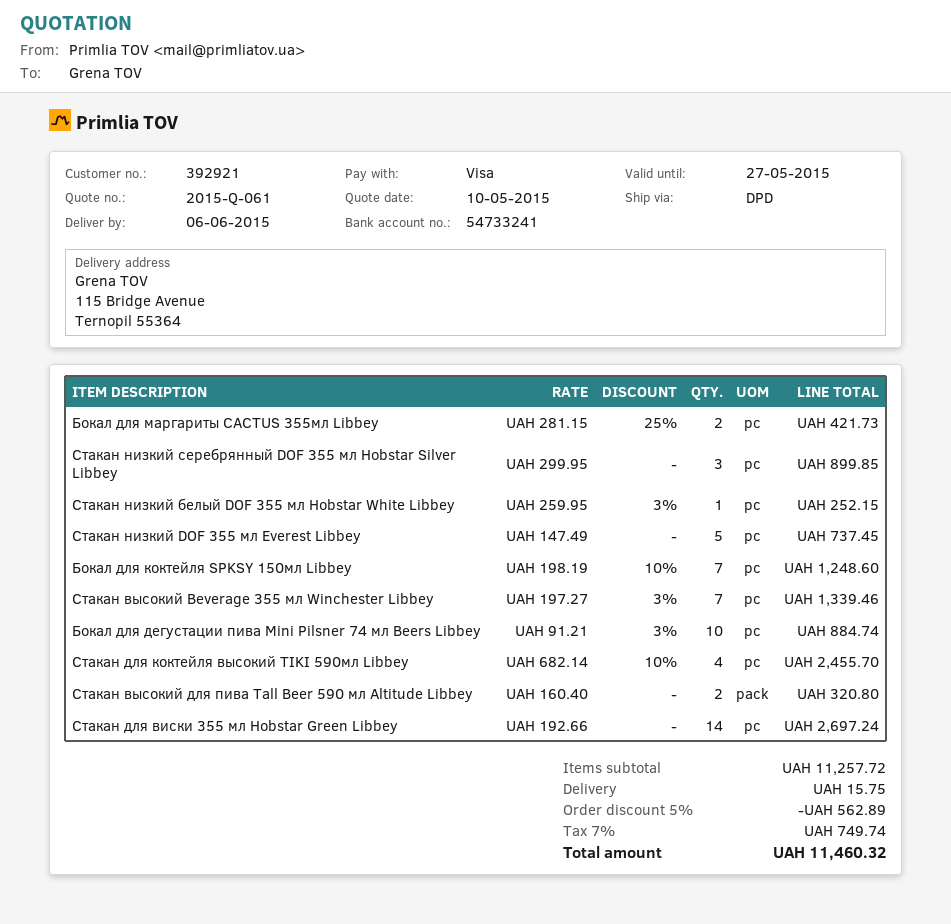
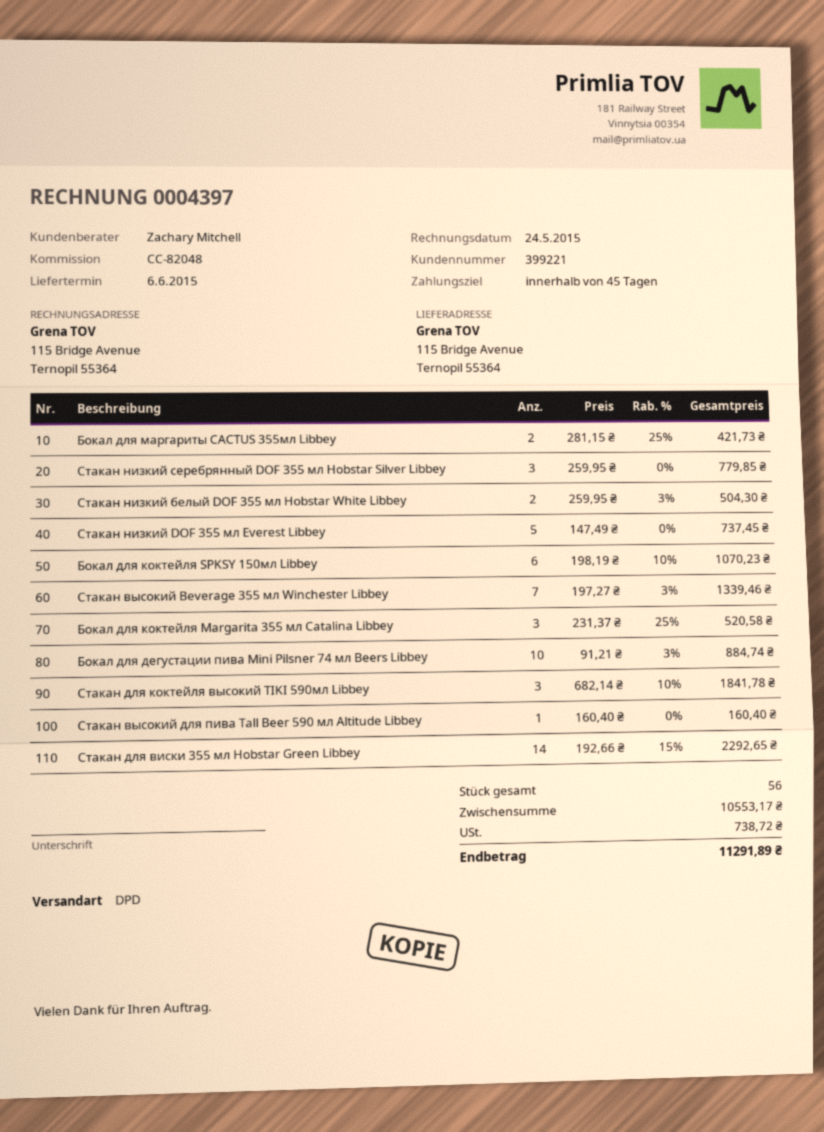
customer number: 392921 -> 399221
Стакан низкий серебрянный DOF 355 мл Hobstar Silver Libbey: 3 x 299.95 = 899.85 -> 3 x 259.95 = 779.85
Стакан низкий белый DOF 355 мл Hobstar White Libbey: 1 x 259.95 - 3% = 252.15 -> 2 x 259.95 - 3% = 504.30
Бокал для коктейля SPKSY 150мл Libbey: 7 x 198.19 - 10% = 1248.60 -> 6 x 198.19 - 10% = 1070.23
Стакан для коктейля высокий TIKI 590мл Libbey: 4 x 682.14 - 10% = 2455.70 -> 3 x 682.14 - 10% = 1841.78
Стакан высокий для пива Tall Beer 590 мл Altitude Libbey: 2 x 160.40 = 320.80 -> 1 x 160.40 = 160.40
Стакан для виски 355 мл Hobstar Green Libbey: 14 x 192.66 = 2697.24 -> 14 x 192.66 - 15% = 2292.65
Бокал для коктейля Margarita 355 мл Catalina Libbey: none -> 3 x 231.37 - 25% = 520.58
subtotal: 11257.72 -> 10553.17
discount: 5% = 562.89 -> none
shipping: 15.75 -> none
tax: 749.74 -> 738.72
total: 11460.32 -> 11291.89

